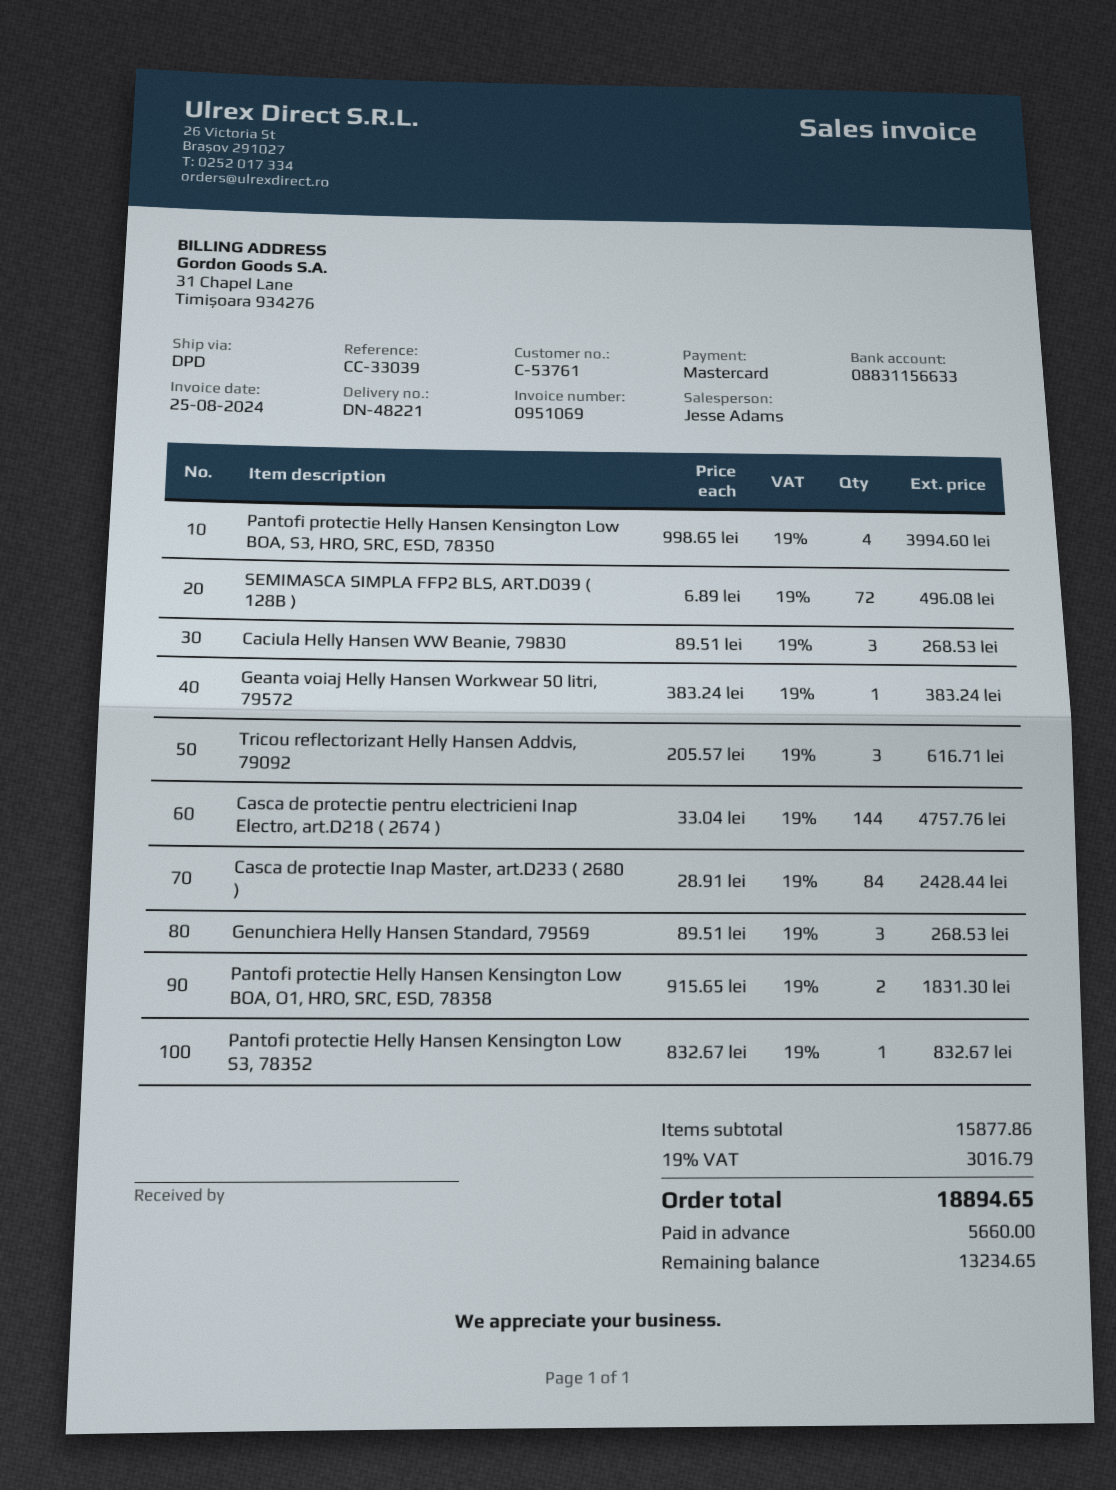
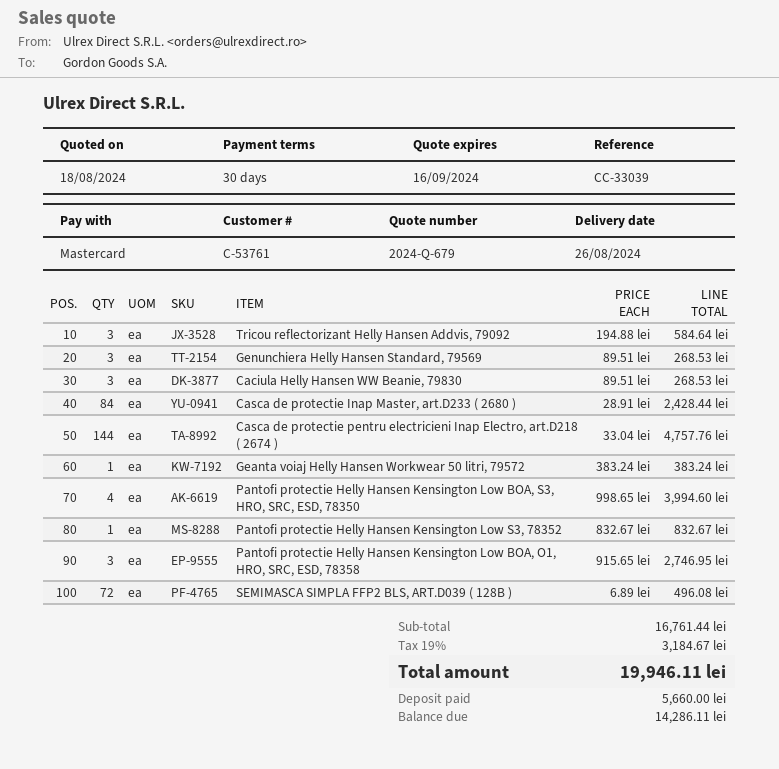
Tricou reflectorizant Helly Hansen Addvis, 79092: 3 x 205.57 = 616.71 -> 3 x 194.88 = 584.64
Pantofi protectie Helly Hansen Kensington Low BOA, O1, HRO, SRC, ESD, 78358: 2 x 915.65 = 1831.30 -> 3 x 915.65 = 2746.95
subtotal: 15877.86 -> 16761.44
tax: 19% = 3016.79 -> 19% = 3184.67
total: 18894.65 -> 19946.11
balance: 13234.65 -> 14286.11

